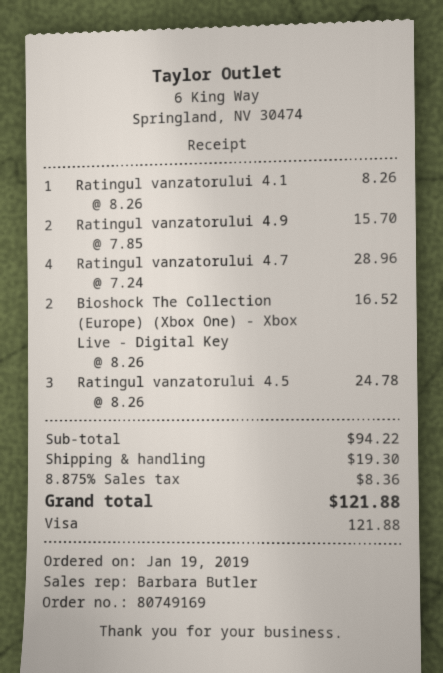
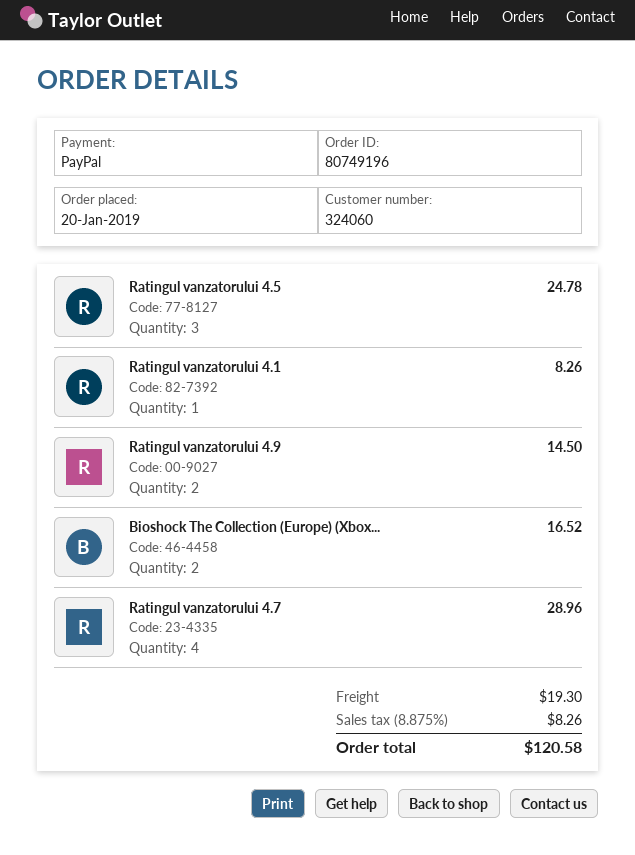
order number: 80749169 -> 80749196
order date: 2019-01-19 -> 2019-01-20
payment method: Visa -> PayPal
Ratingul vanzatorului 4.9: 2 for 15.70 -> 2 for 14.50
tax: 8.875% = 8.36 -> 8.875% = 8.26
total: 121.88 -> 120.58

